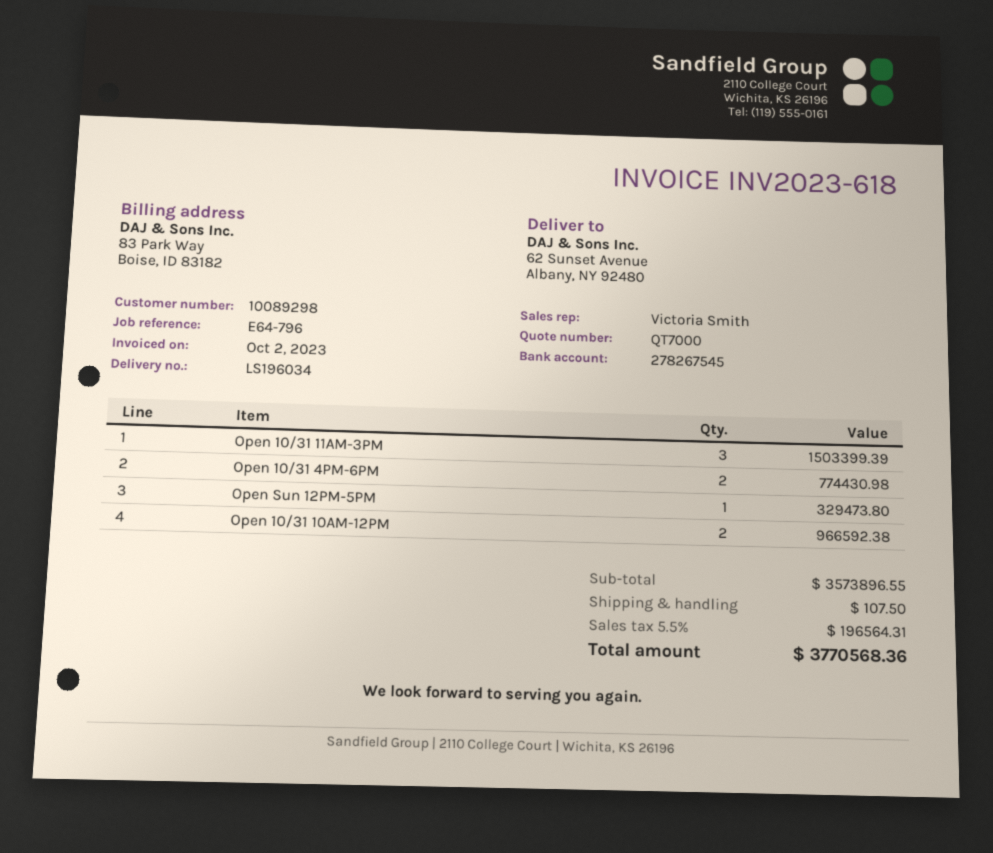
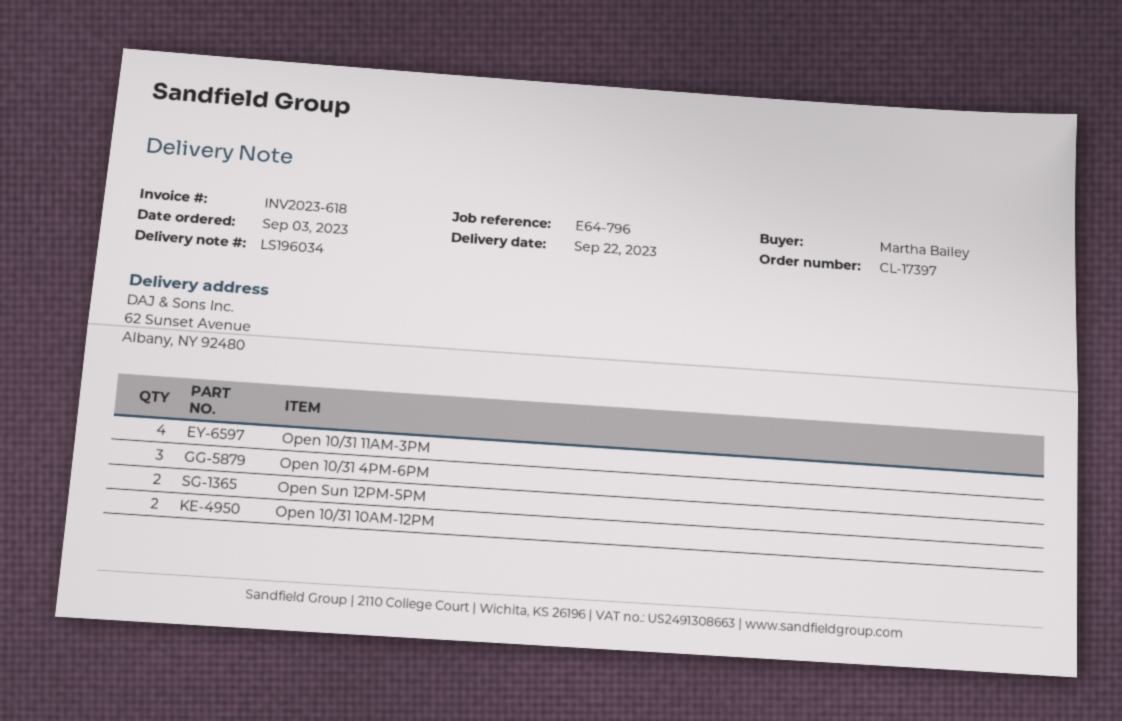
Open 10/31 11AM-3PM: 3 -> 4
Open 10/31 4PM-6PM: 2 -> 3
Open Sun 12PM-5PM: 1 -> 2

